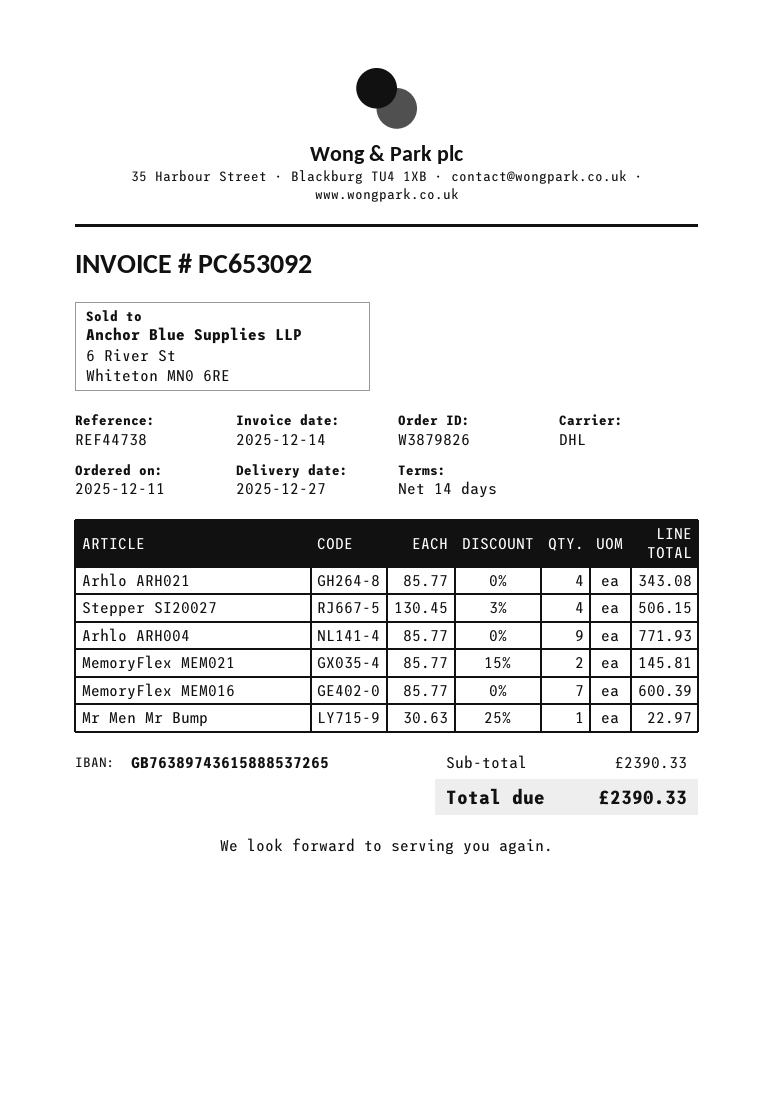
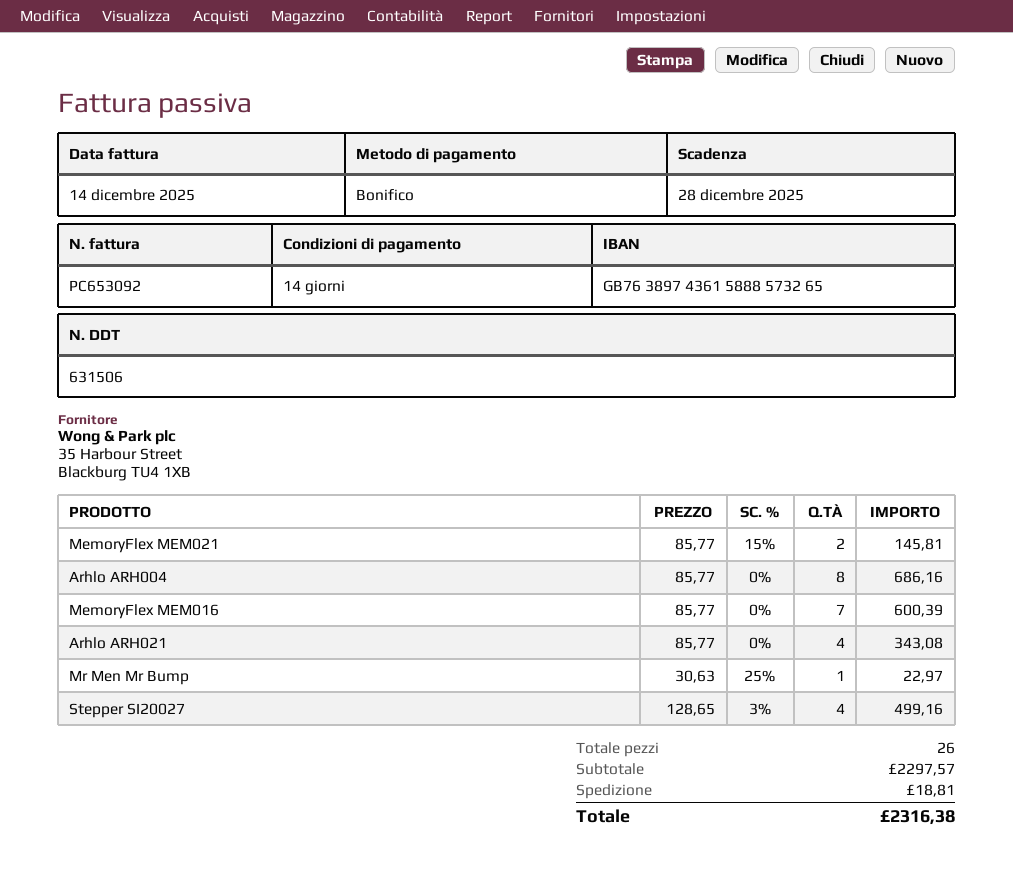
bank account: GB76389743615888537265 -> GB76389743615888573265
Stepper SI20027: 4 x 130.45 - 3% = 506.15 -> 4 x 128.65 - 3% = 499.16
Arhlo ARH004: 9 x 85.77 = 771.93 -> 8 x 85.77 = 686.16
subtotal: 2390.33 -> 2297.57
shipping: none -> 18.81
total: 2390.33 -> 2316.38

